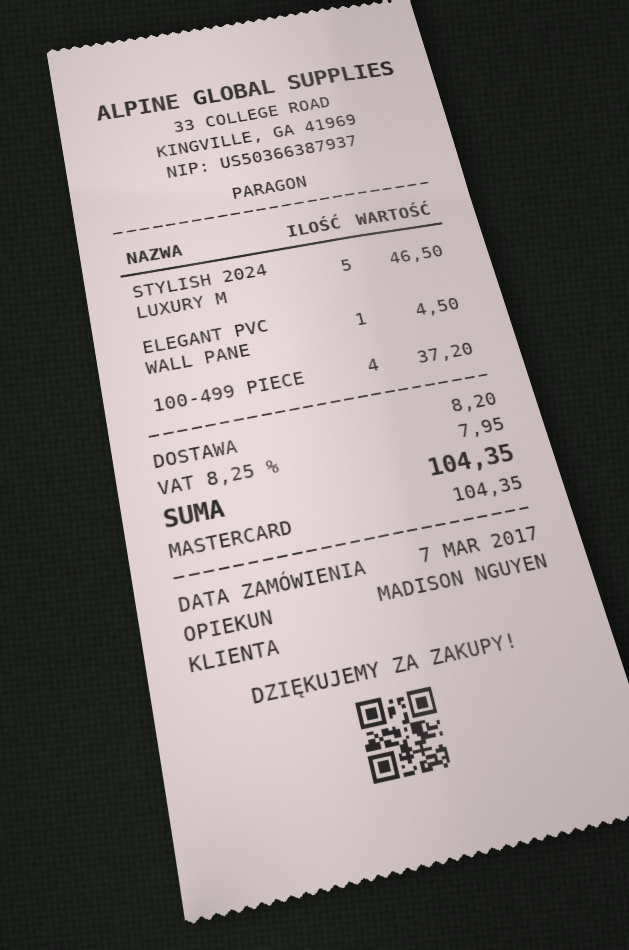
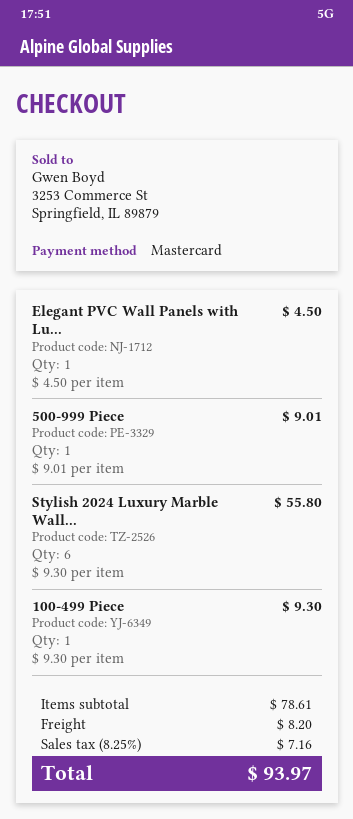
STYLISH 2024 LUXURY M: 5 for 46.50 -> 6 for 55.80
100-499 PIECE: 4 for 37.20 -> 1 for 9.30
500-999 Piece: none -> 1 for 9.01
tax: 8.25% = 7.95 -> 8.25% = 7.16
total: 104.35 -> 93.97

